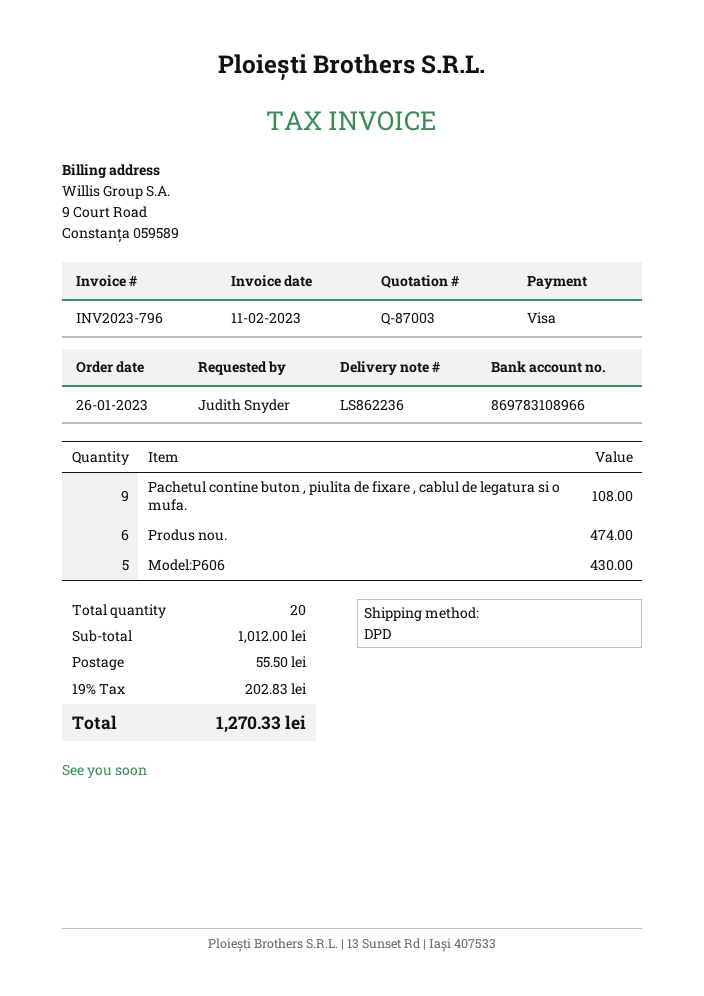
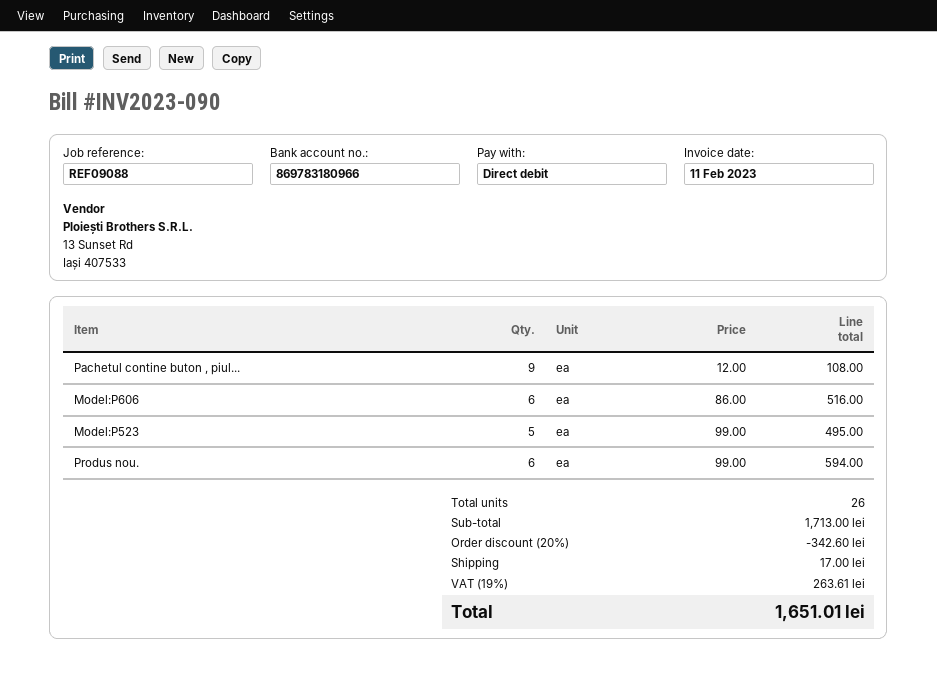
invoice number: INV2023-796 -> INV2023-090
payment method: Visa -> direct debit
bank account: 869783108966 -> 869783180966
Produs nou.: 6 for 474.00 -> 6 for 594.00
Model:P606: 5 for 430.00 -> 6 for 516.00
Model:P523: none -> 5 for 495.00
total quantity: 20 -> 26
subtotal: 1012.00 -> 1713.00
discount: none -> 20% = 342.60
shipping: 55.50 -> 17.00
tax: 19% = 202.83 -> 19% = 263.61
total: 1270.33 -> 1651.01

